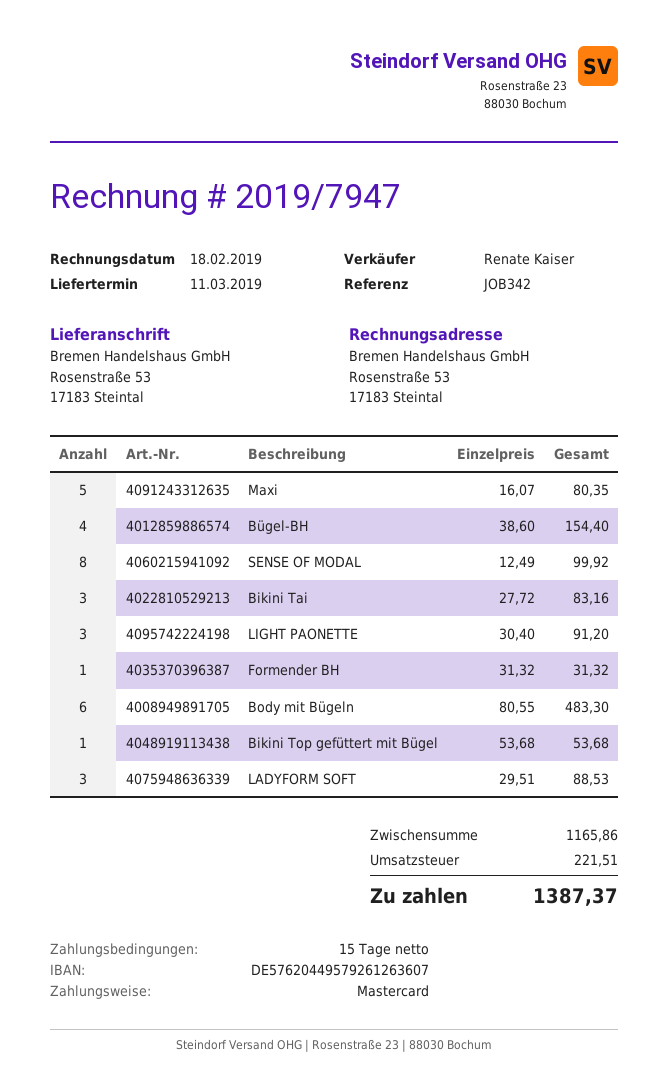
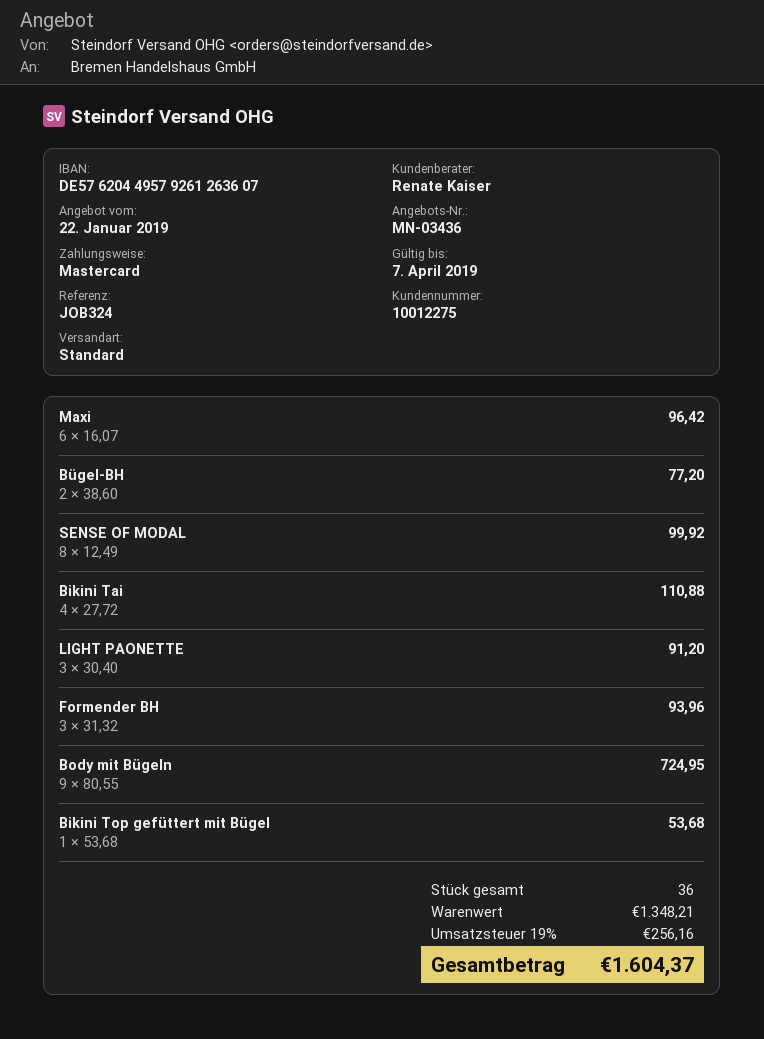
reference: JOB342 -> JOB324
Maxi: 5 x 16.07 = 80.35 -> 6 x 16.07 = 96.42
Bügel-BH: 4 x 38.60 = 154.40 -> 2 x 38.60 = 77.20
Bikini Tai: 3 x 27.72 = 83.16 -> 4 x 27.72 = 110.88
Formender BH: 1 x 31.32 = 31.32 -> 3 x 31.32 = 93.96
Body mit Bügeln: 6 x 80.55 = 483.30 -> 9 x 80.55 = 724.95
LADYFORM SOFT: 3 x 29.51 = 88.53 -> none
subtotal: 1165.86 -> 1348.21
tax: 221.51 -> 256.16
total: 1387.37 -> 1604.37

